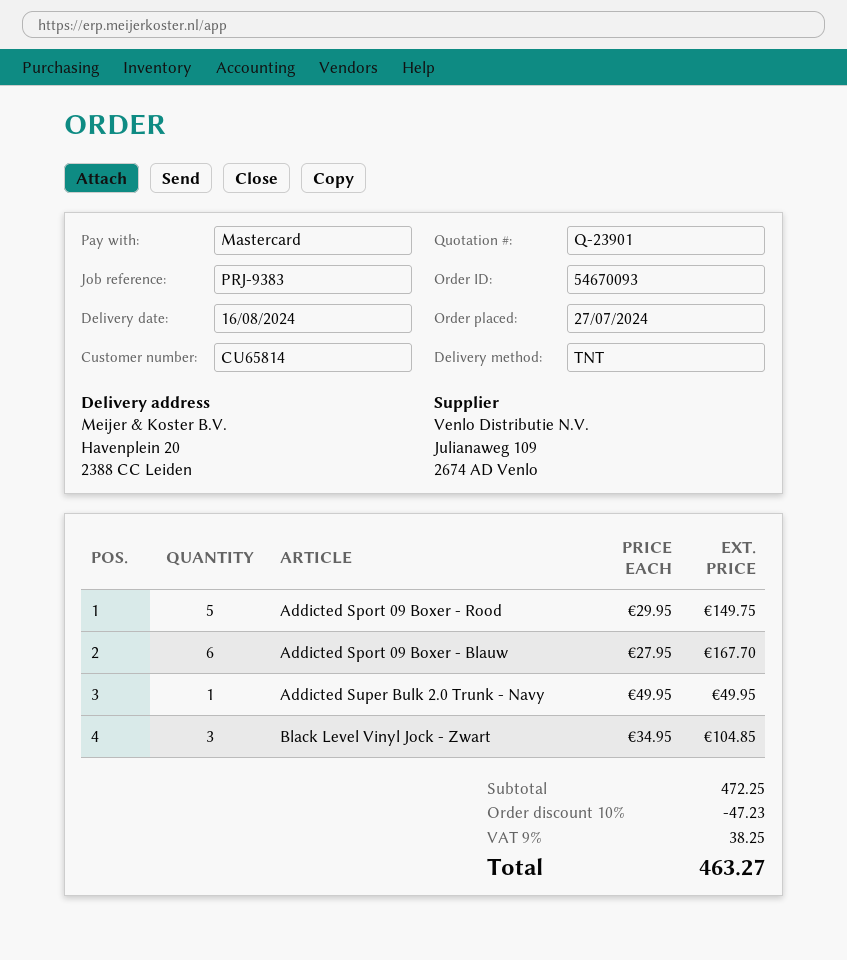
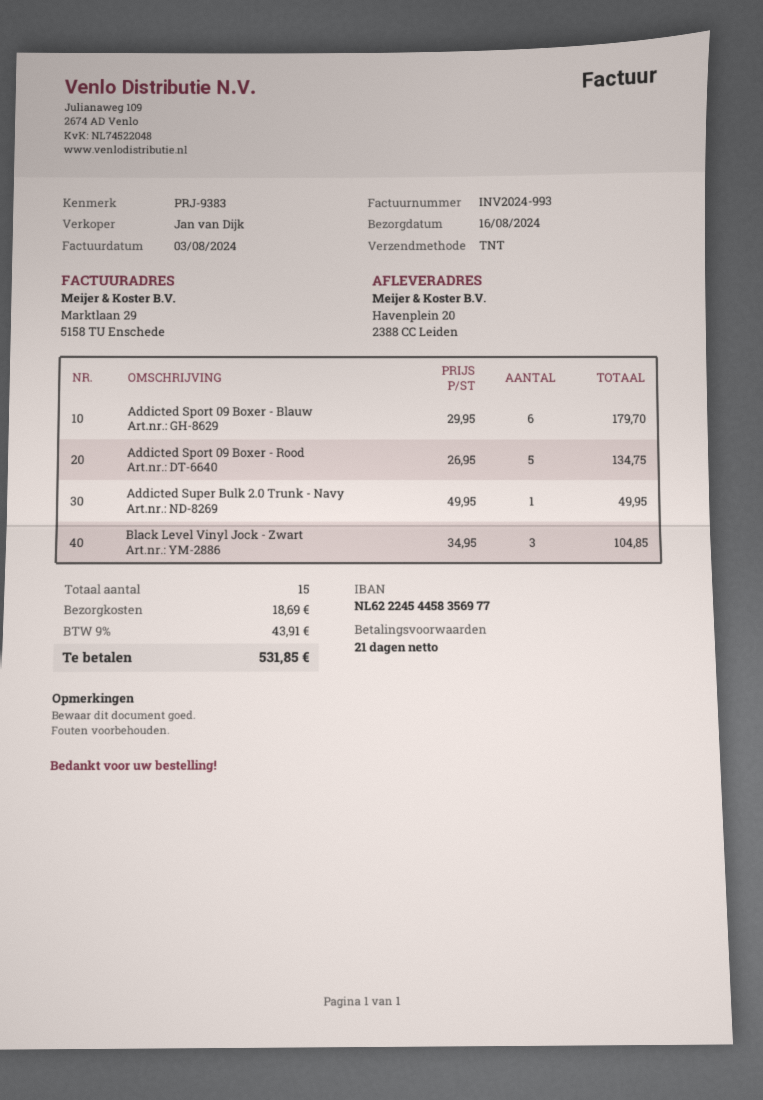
Addicted Sport 09 Boxer - Rood: 5 x 29.95 = 149.75 -> 5 x 26.95 = 134.75
Addicted Sport 09 Boxer - Blauw: 6 x 27.95 = 167.70 -> 6 x 29.95 = 179.70
discount: 10% = 47.23 -> none
shipping: none -> 18.69
tax: 9% = 38.25 -> 9% = 43.91
total: 463.27 -> 531.85

